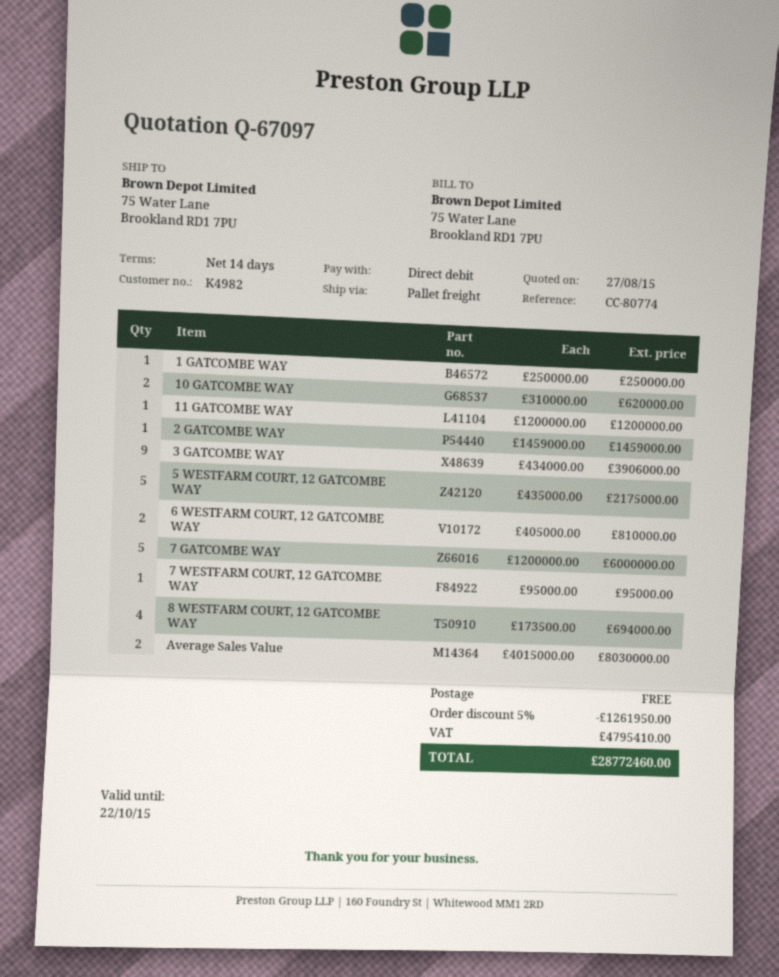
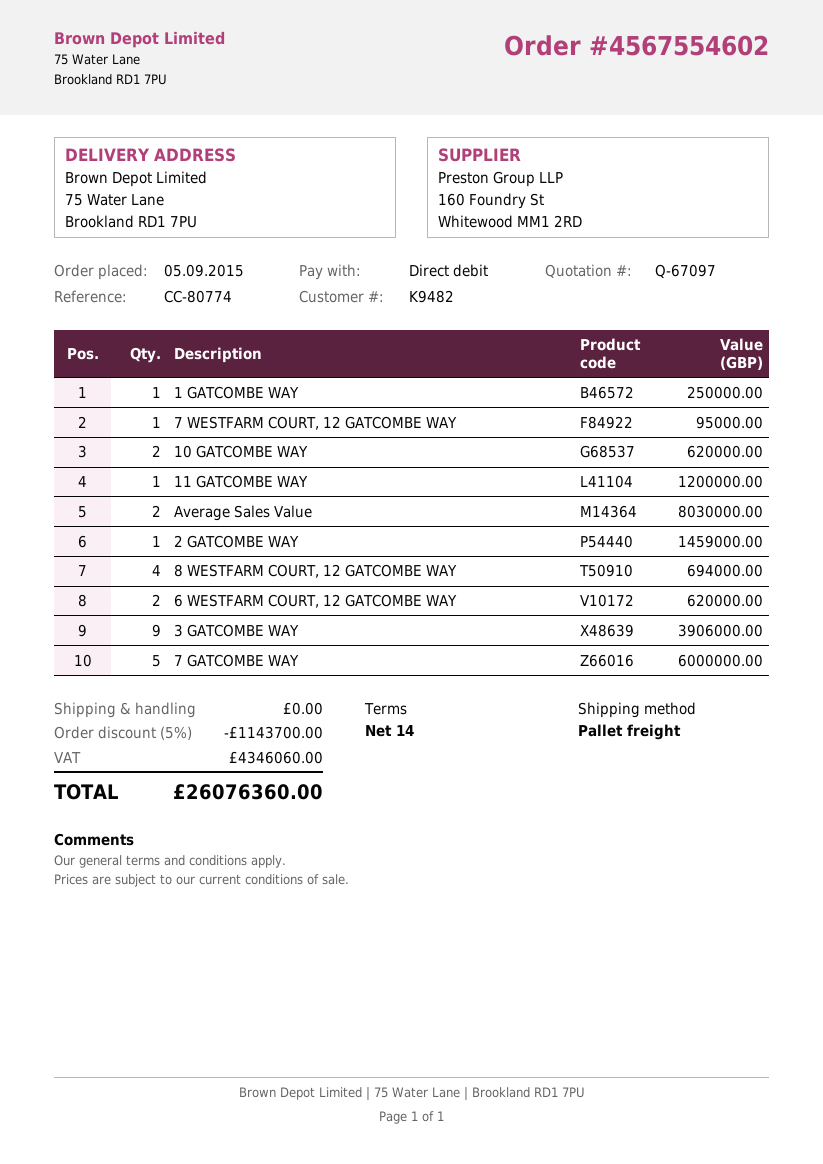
customer number: K4982 -> K9482
5 WESTFARM COURT, 12 GATCOMBE WAY: 5 for 2175000.00 -> none
6 WESTFARM COURT, 12 GATCOMBE WAY: 2 for 810000.00 -> 2 for 620000.00
discount: 5% = 1261950.00 -> 5% = 1143700.00
tax: 4795410.00 -> 4346060.00
total: 28772460.00 -> 26076360.00

